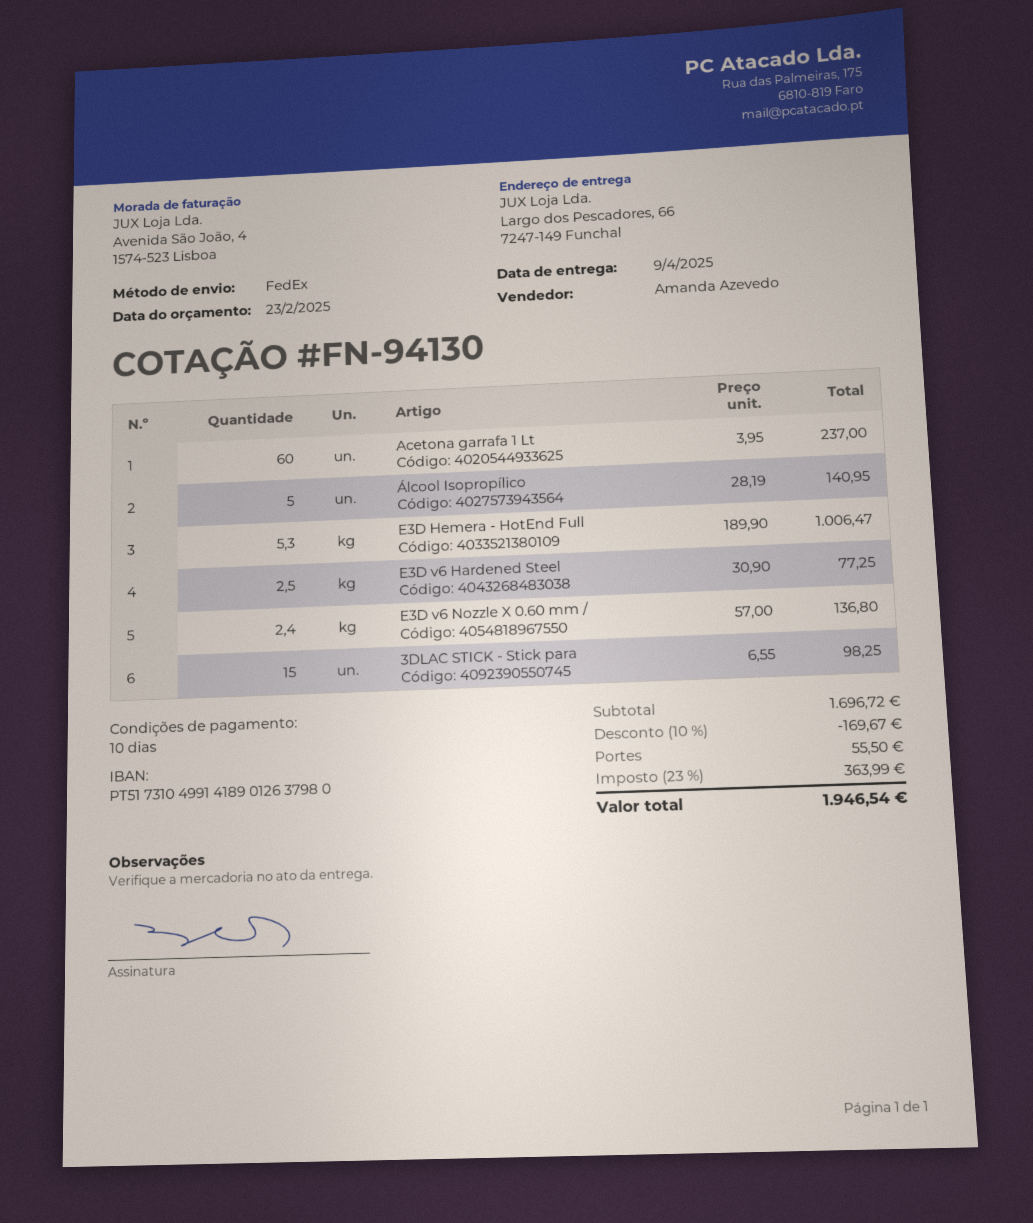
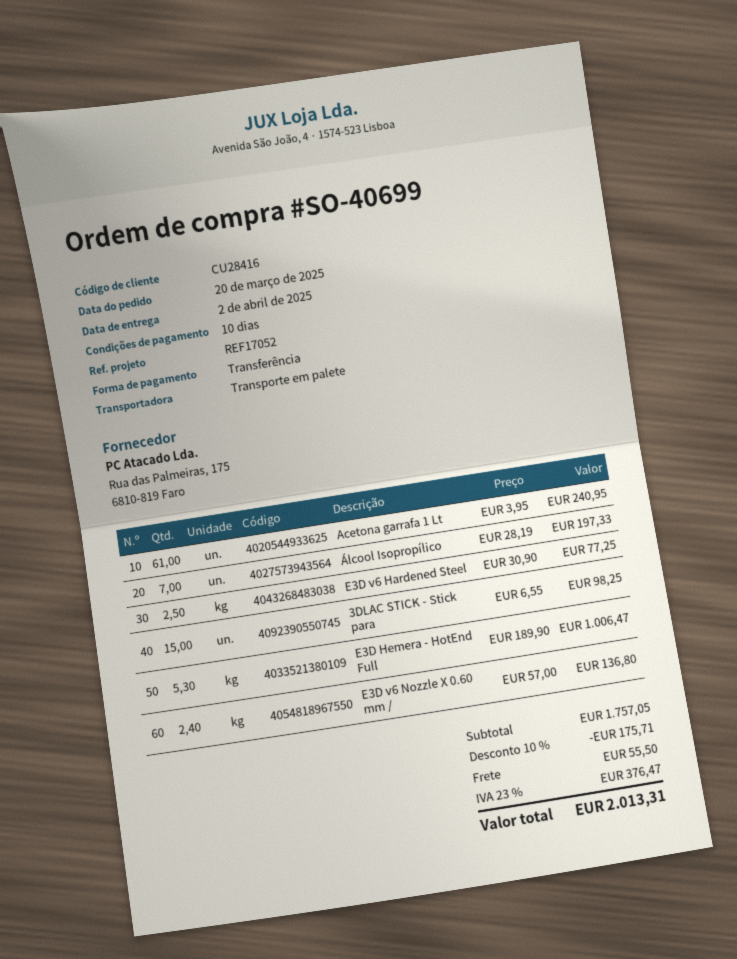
delivery date: 2025-04-09 -> 2025-04-02
shipping method: FedEx -> pallet freight
Acetona garrafa 1 Lt: 60 x 3.95 = 237.00 -> 61 x 3.95 = 240.95
Álcool Isopropílico: 5 x 28.19 = 140.95 -> 7 x 28.19 = 197.33
subtotal: 1696.72 -> 1757.05
discount: 10% = 169.67 -> 10% = 175.71
tax: 23% = 363.99 -> 23% = 376.47
total: 1946.54 -> 2013.31

